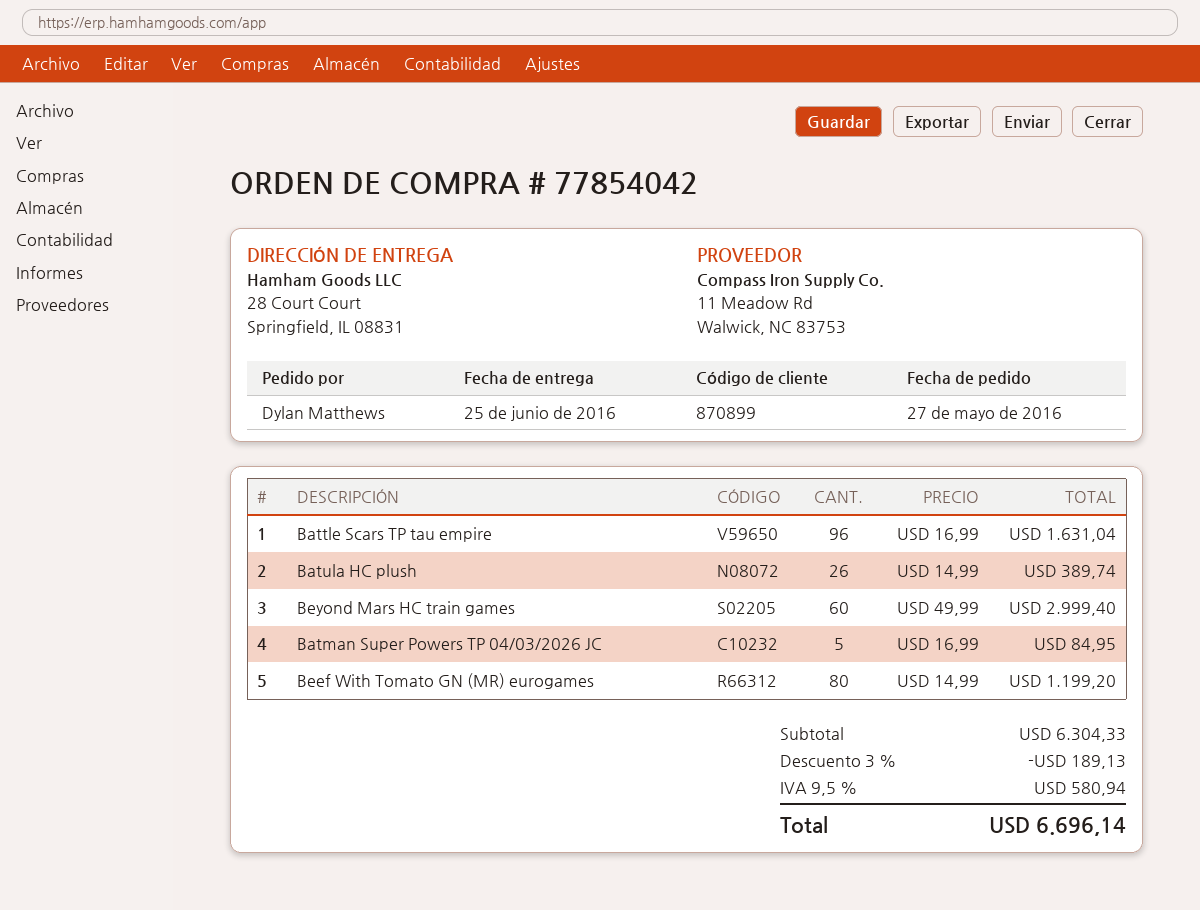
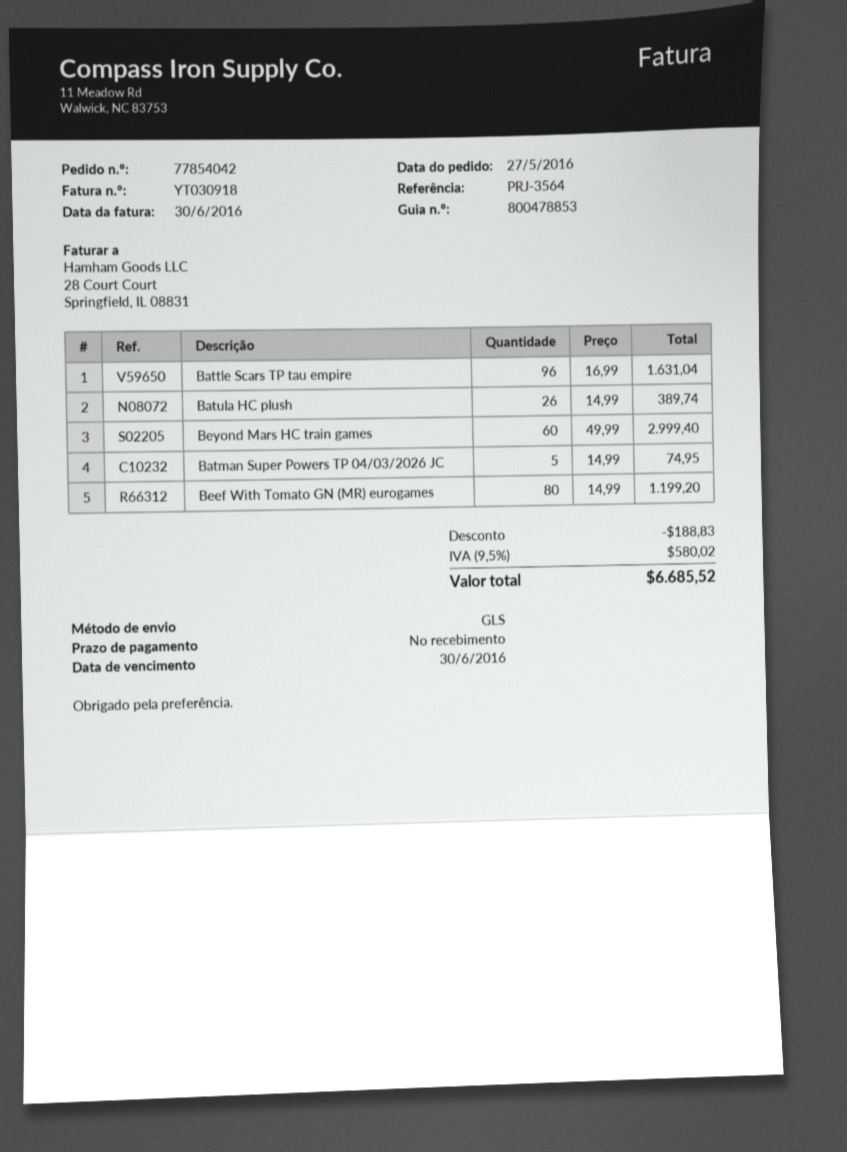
Batman Super Powers TP 04/03/2026 JC: 5 x 16.99 = 84.95 -> 5 x 14.99 = 74.95
discount: 189.13 -> 188.83
tax: 9.5% = 580.94 -> 9.5% = 580.02
total: 6696.14 -> 6685.52

